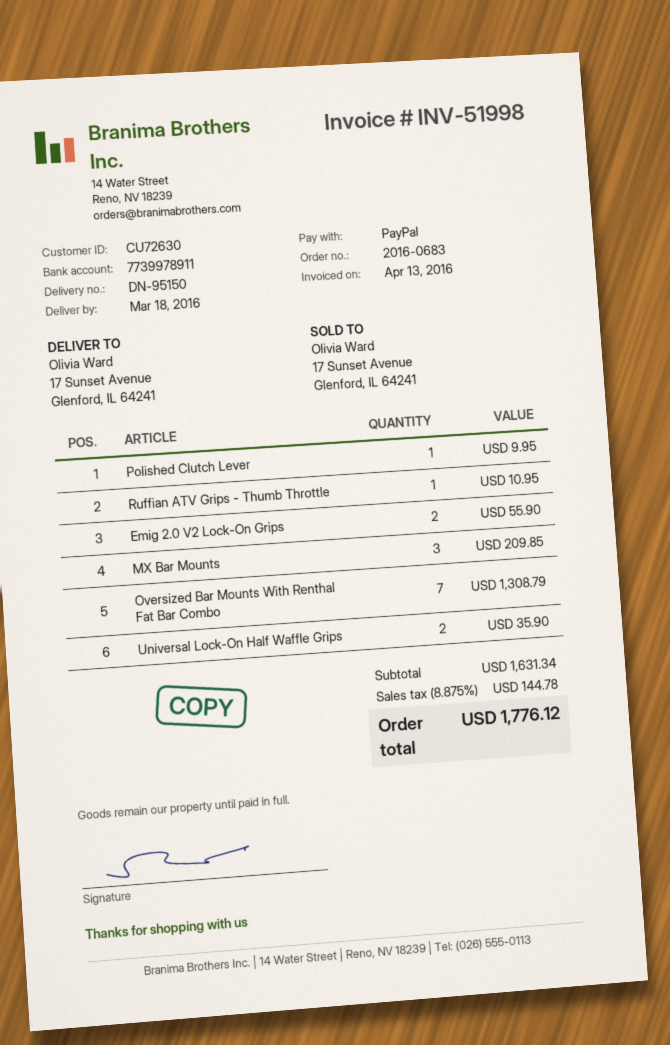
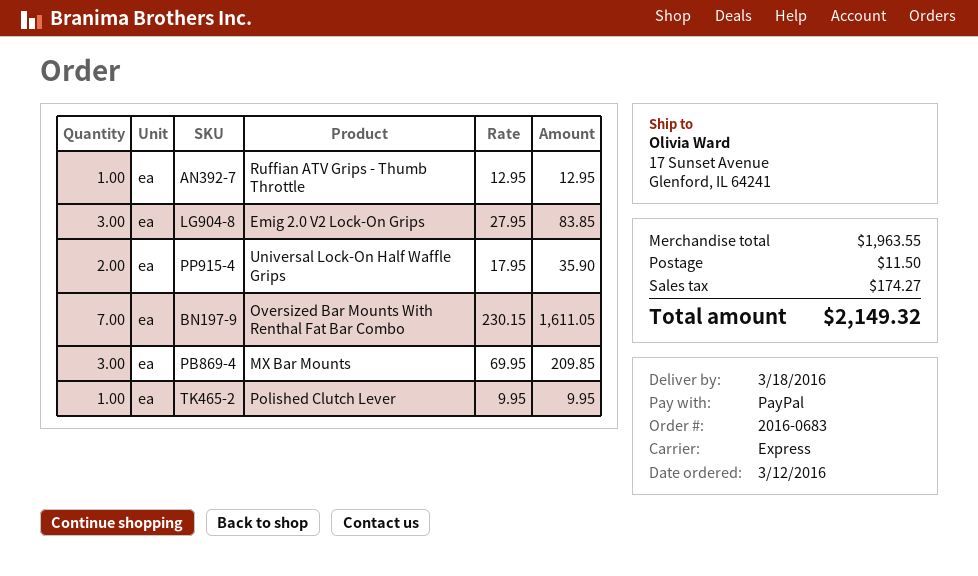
Ruffian ATV Grips - Thumb Throttle: 1 for 10.95 -> 1 for 12.95
Emig 2.0 V2 Lock-On Grips: 2 for 55.90 -> 3 for 83.85
Oversized Bar Mounts With Renthal Fat Bar Combo: 7 for 1308.79 -> 7 for 1611.05
subtotal: 1631.34 -> 1963.55
shipping: none -> 11.50
tax: 144.78 -> 174.27
total: 1776.12 -> 2149.32

